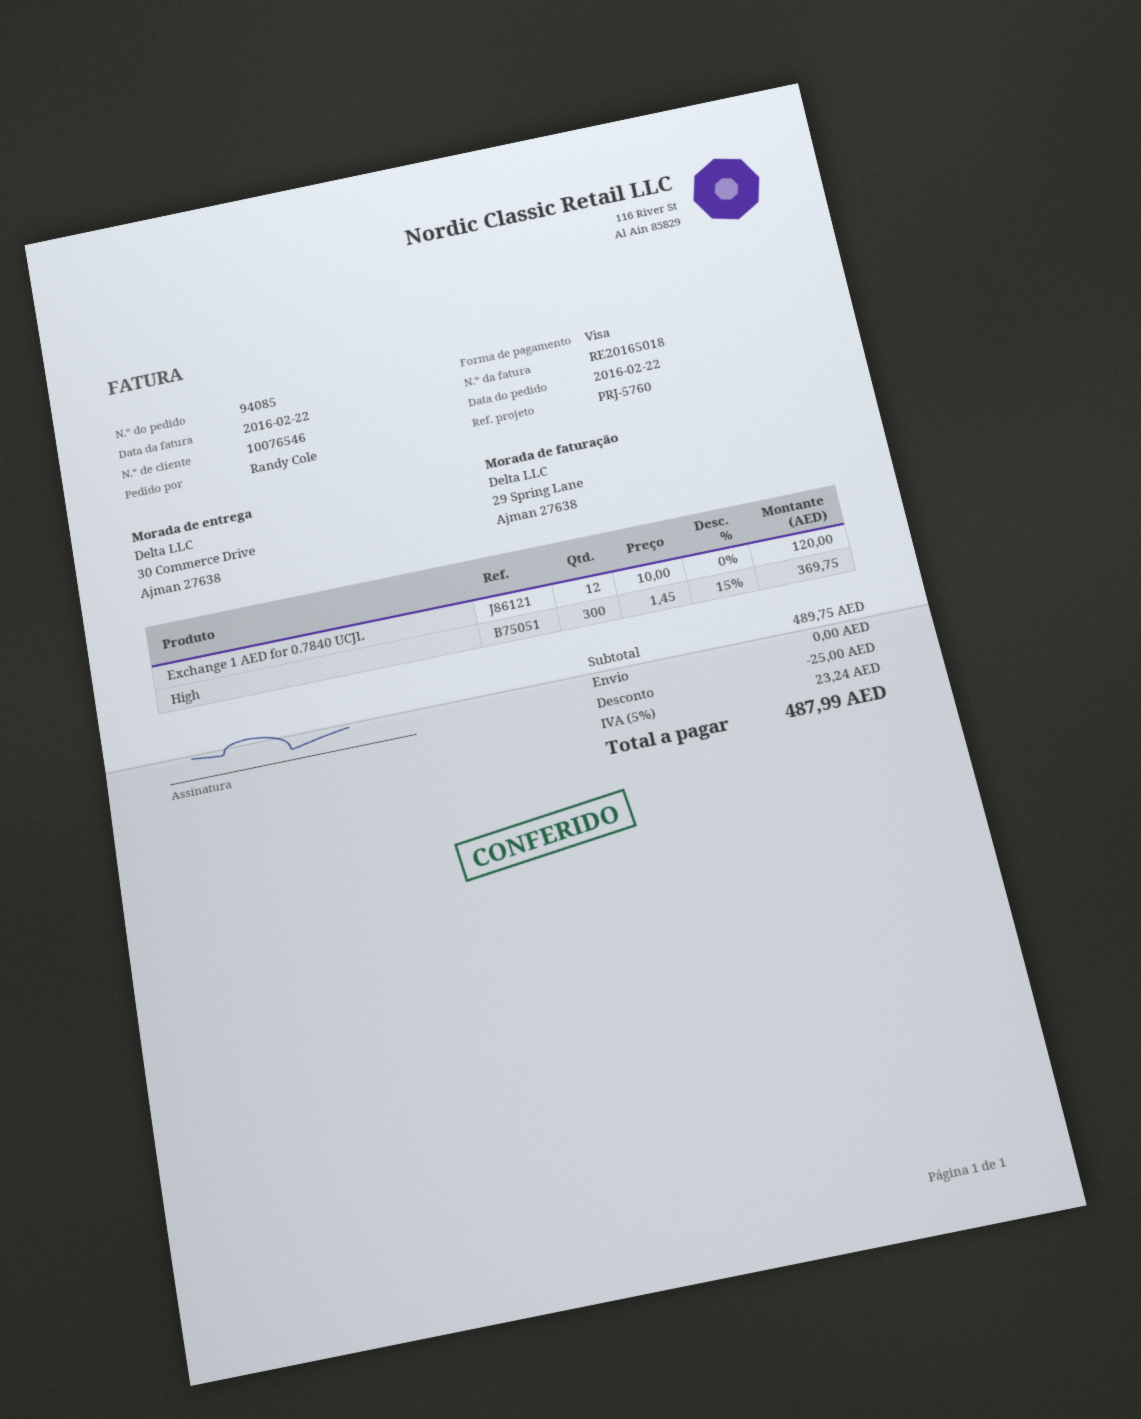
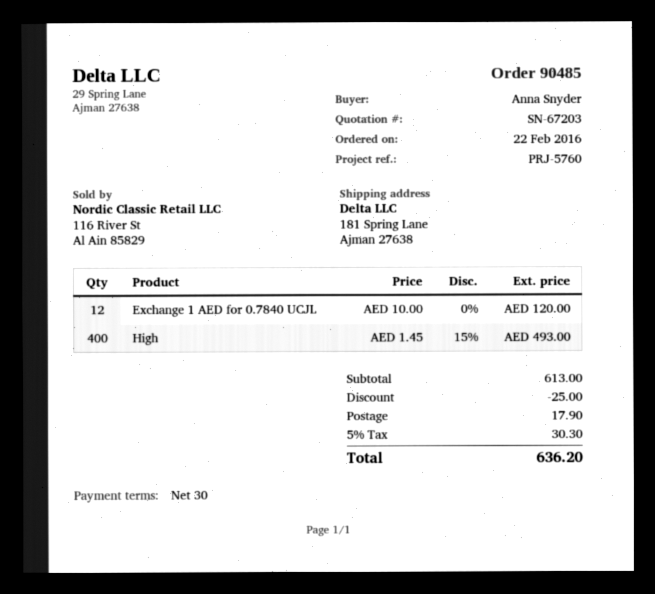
order number: 94085 -> 90485
ordered by: Randy Cole -> Anna Snyder
ship to: 30 Commerce Drive, Ajman 27638 -> 181 Spring Lane, Ajman 27638
High: 300 x 1.45 - 15% = 369.75 -> 400 x 1.45 - 15% = 493.00
subtotal: 489.75 -> 613.00
shipping: 0.00 -> 17.90
tax: 5% = 23.24 -> 5% = 30.30
total: 487.99 -> 636.20

